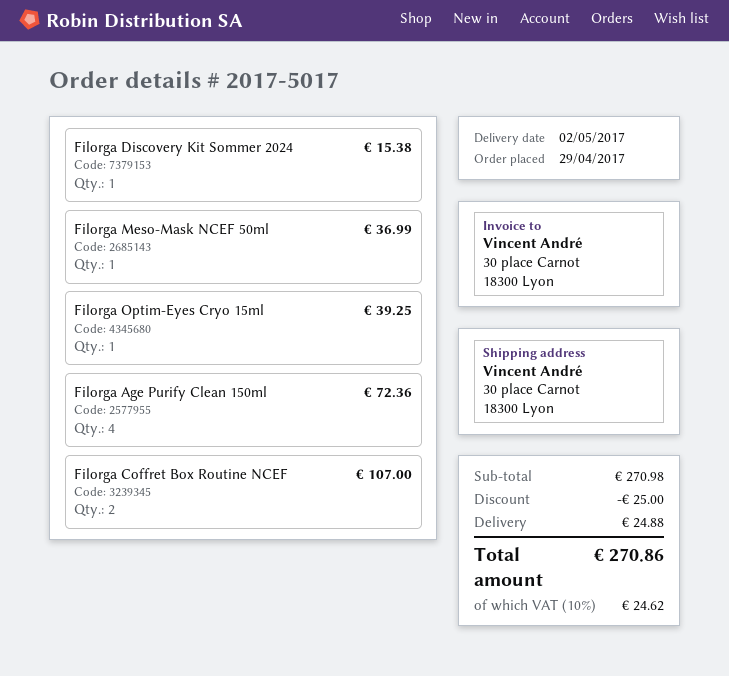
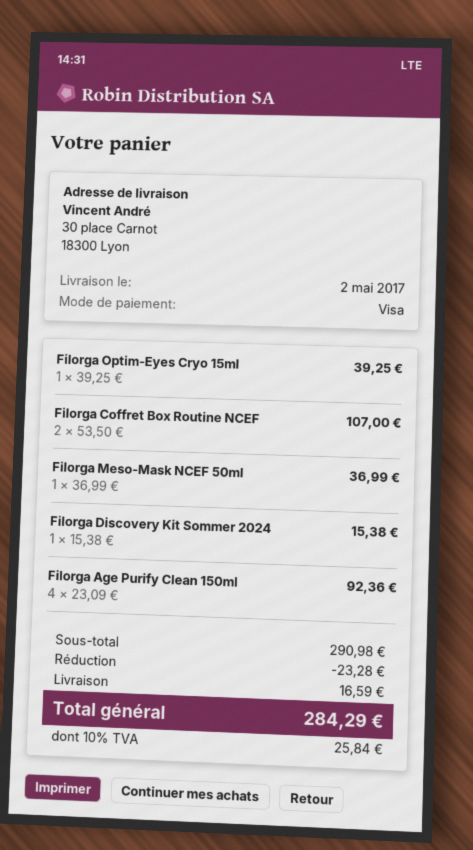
Filorga Age Purify Clean 150ml: 4 for 72.36 -> 4 for 92.36
subtotal: 270.98 -> 290.98
discount: 25.00 -> 23.28
shipping: 24.88 -> 16.59
tax: 10% = 24.62 -> 10% = 25.84
total: 270.86 -> 284.29

